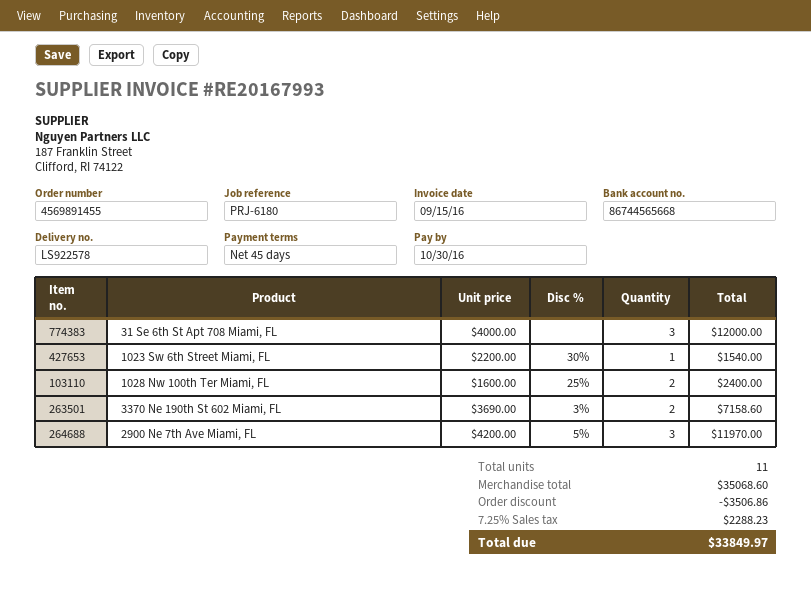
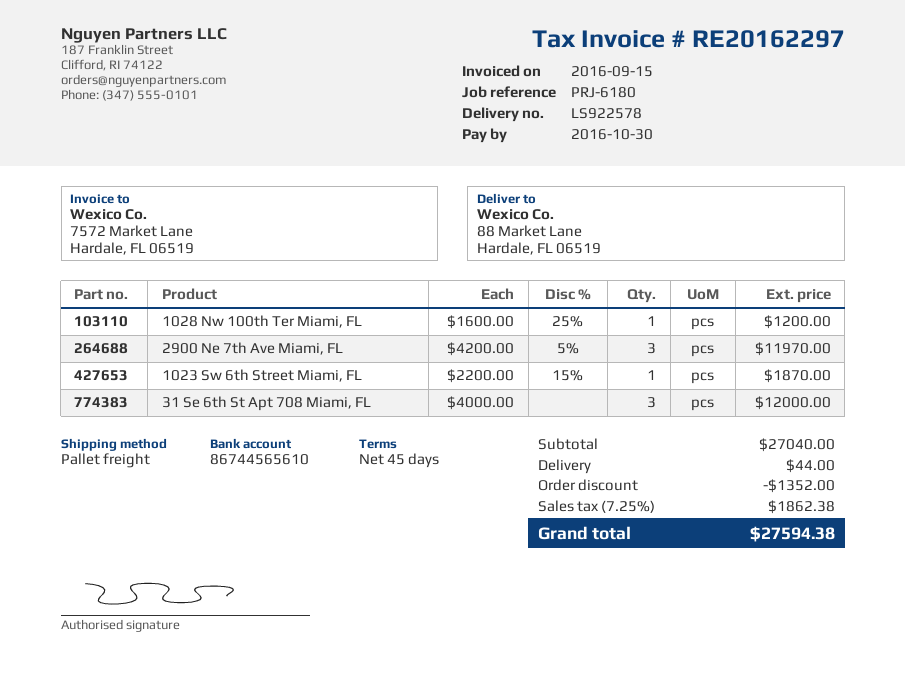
invoice number: RE20167993 -> RE20162297
bank account: 86744565668 -> 86744565610
1023 Sw 6th Street Miami, FL: 1 x 2200.00 - 30% = 1540.00 -> 1 x 2200.00 - 15% = 1870.00
1028 Nw 100th Ter Miami, FL: 2 x 1600.00 - 25% = 2400.00 -> 1 x 1600.00 - 25% = 1200.00
3370 Ne 190th St 602 Miami, FL: 2 x 3690.00 - 3% = 7158.60 -> none
subtotal: 35068.60 -> 27040.00
discount: 3506.86 -> 1352.00
shipping: none -> 44.00
tax: 7.25% = 2288.23 -> 7.25% = 1862.38
total: 33849.97 -> 27594.38

